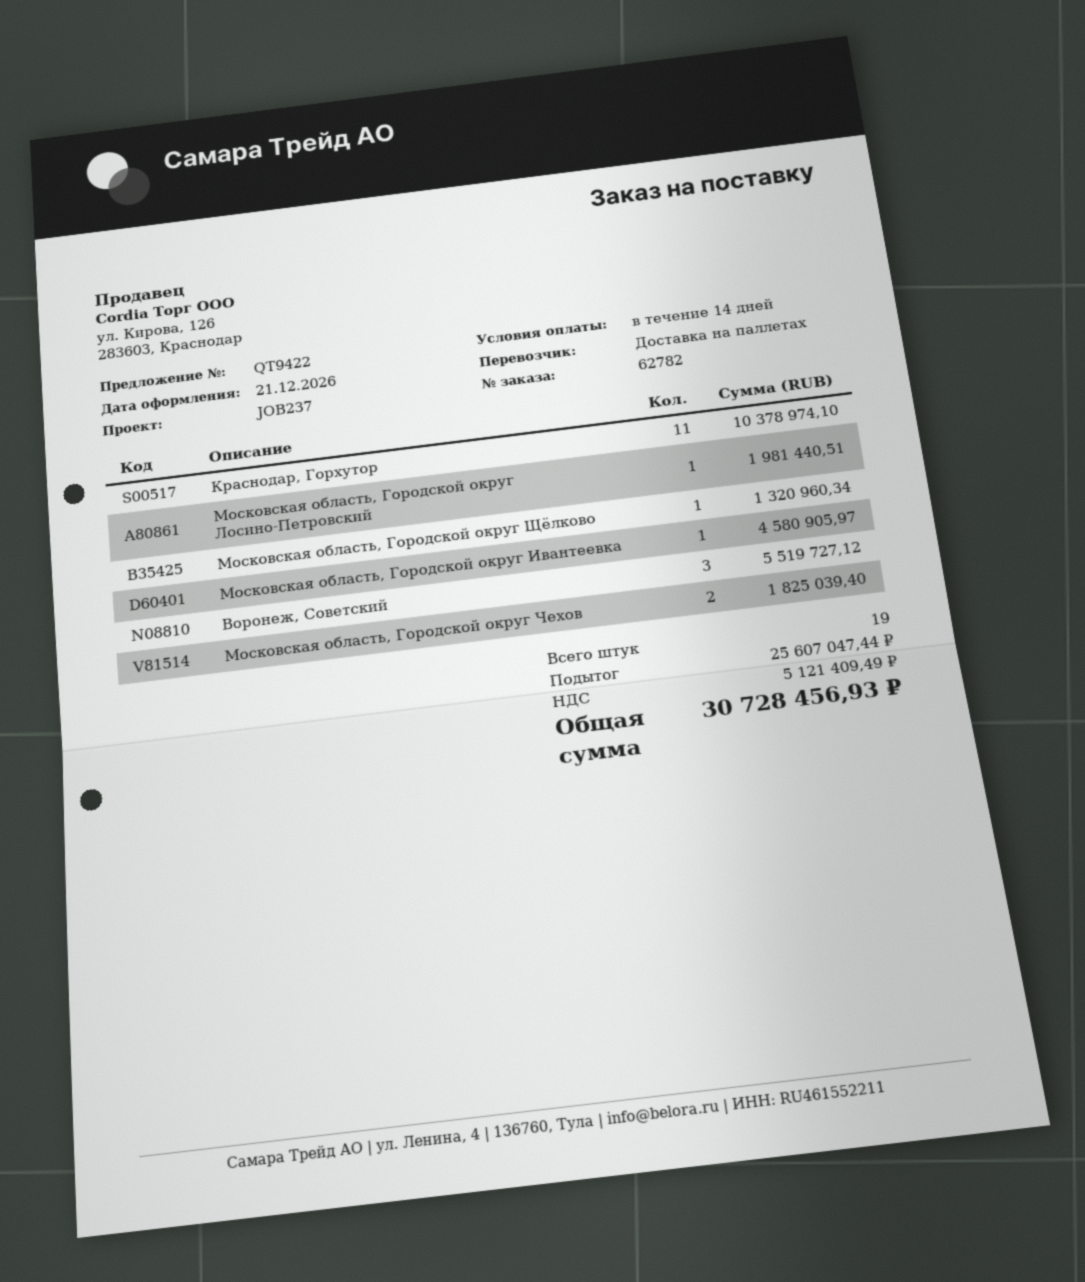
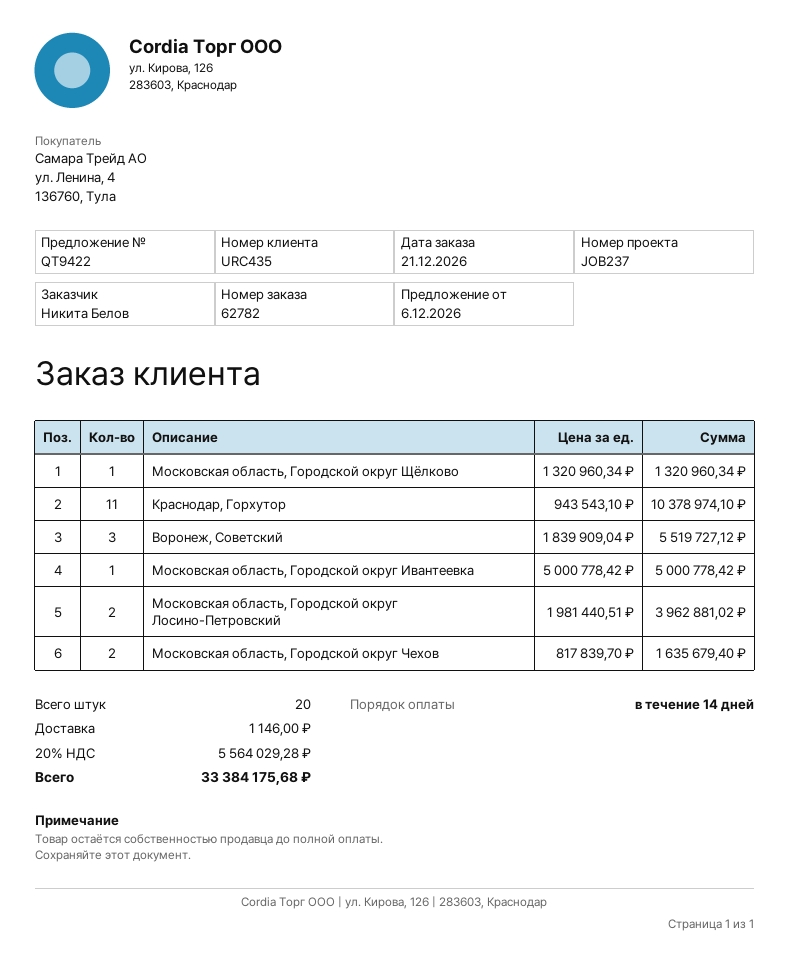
Московская область, Городской округ Лосино-Петровский: 1 for 1981440.51 -> 2 for 3962881.02
Московская область, Городской округ Ивантеевка: 1 for 4580905.97 -> 1 for 5000778.42
Московская область, Городской округ Чехов: 2 for 1825039.40 -> 2 for 1635679.40
total quantity: 19 -> 20
shipping: none -> 1146.00
tax: 5121409.49 -> 5564029.28
total: 30728456.93 -> 33384175.68

